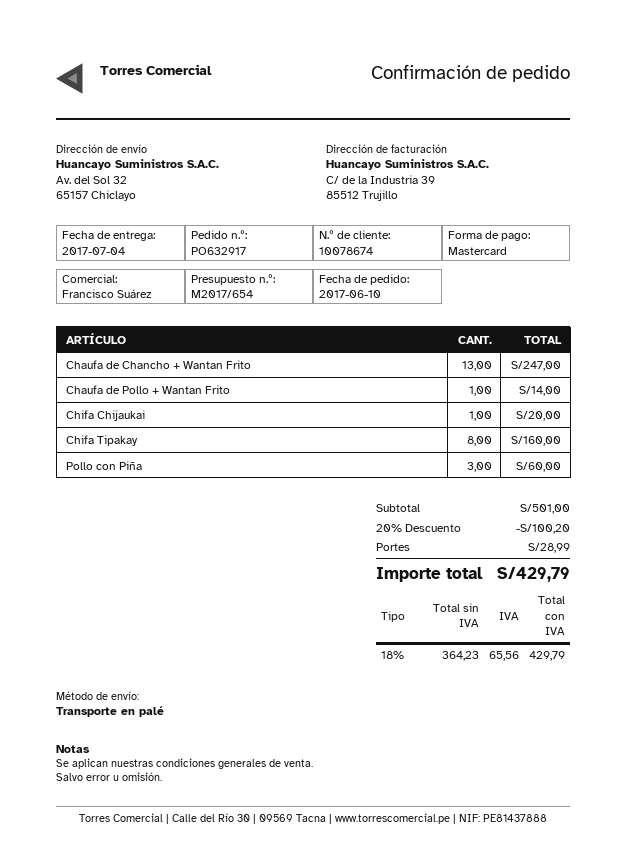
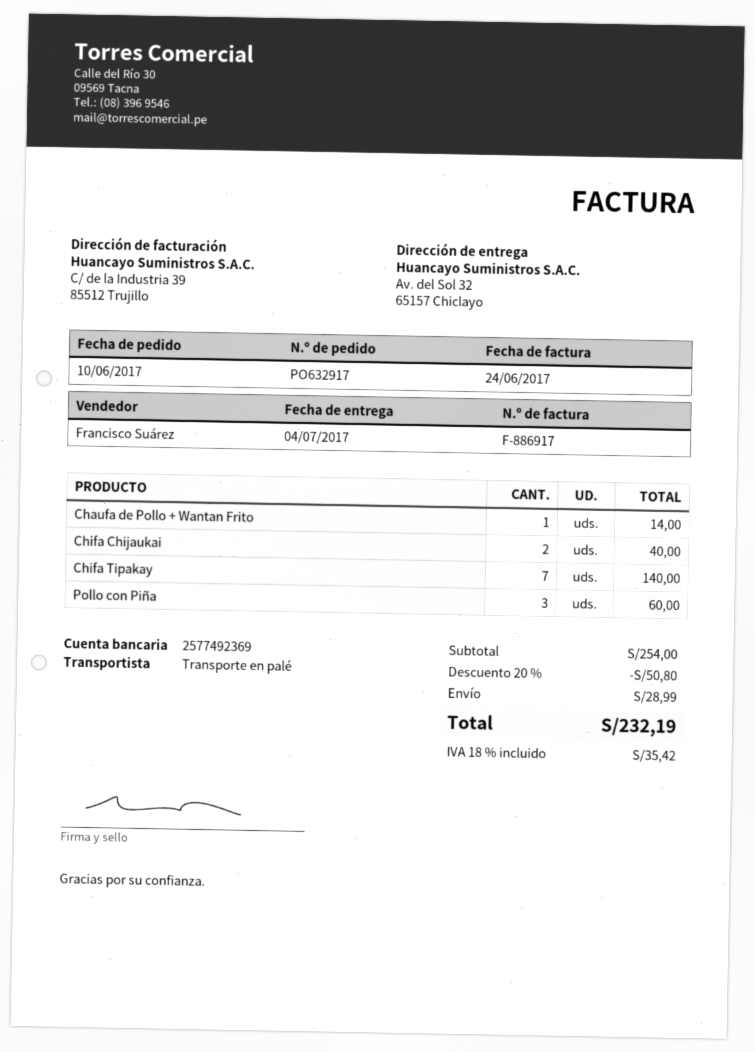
Chaufa de Chancho + Wantan Frito: 13 for 247.00 -> none
Chifa Chijaukai: 1 for 20.00 -> 2 for 40.00
Chifa Tipakay: 8 for 160.00 -> 7 for 140.00
subtotal: 501.00 -> 254.00
discount: 20% = 100.20 -> 20% = 50.80
tax: 18% = 65.56 -> 18% = 35.42
total: 429.79 -> 232.19

